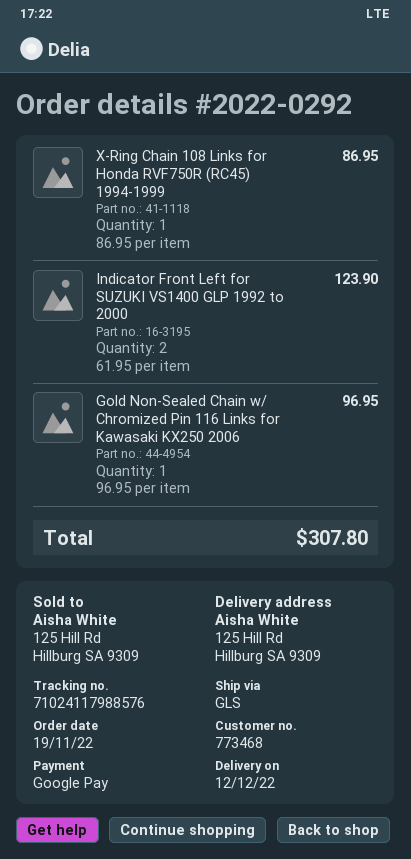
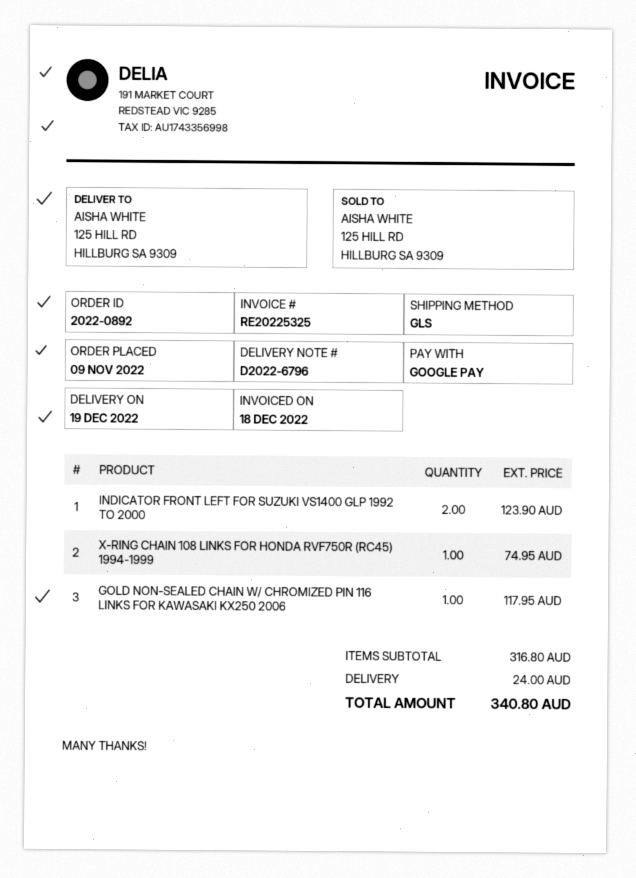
order number: 2022-0292 -> 2022-0892
order date: 2022-11-19 -> 2022-11-09
delivery date: 2022-12-12 -> 2022-12-19
X-Ring Chain 108 Links for Honda RVF750R (RC45) 1994-1999: 1 for 86.95 -> 1 for 74.95
Gold Non-Sealed Chain w/ Chromized Pin 116 Links for Kawasaki KX250 2006: 1 for 96.95 -> 1 for 117.95
shipping: none -> 24.00
total: 307.80 -> 340.80

